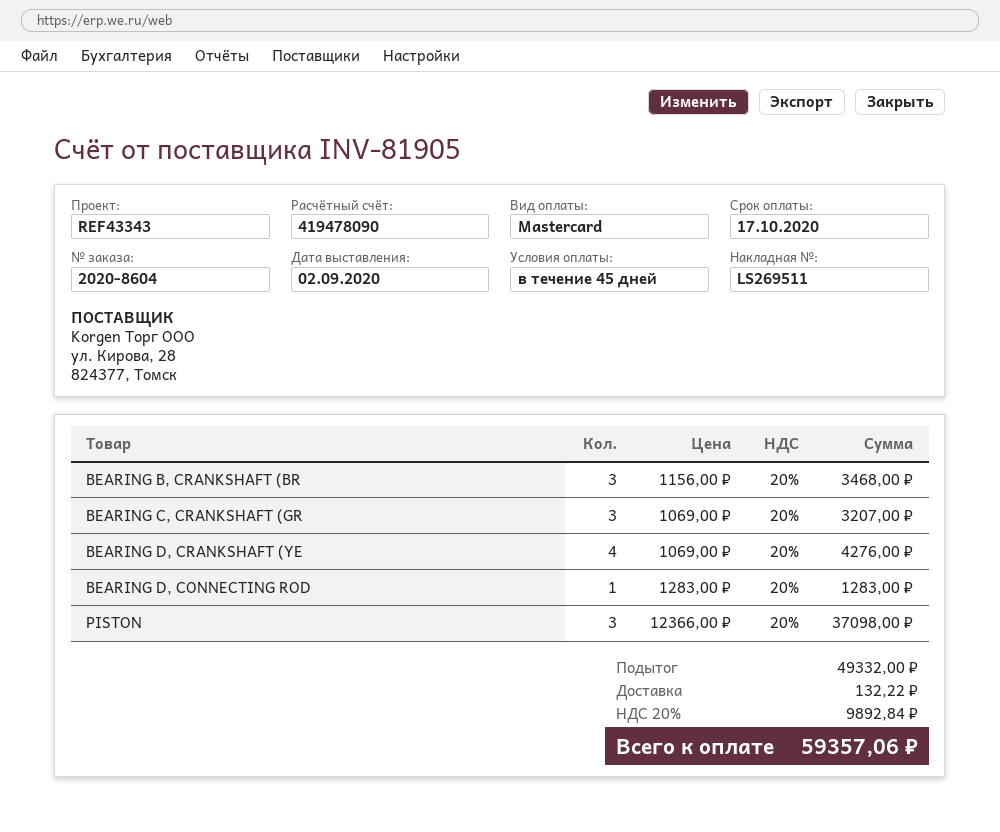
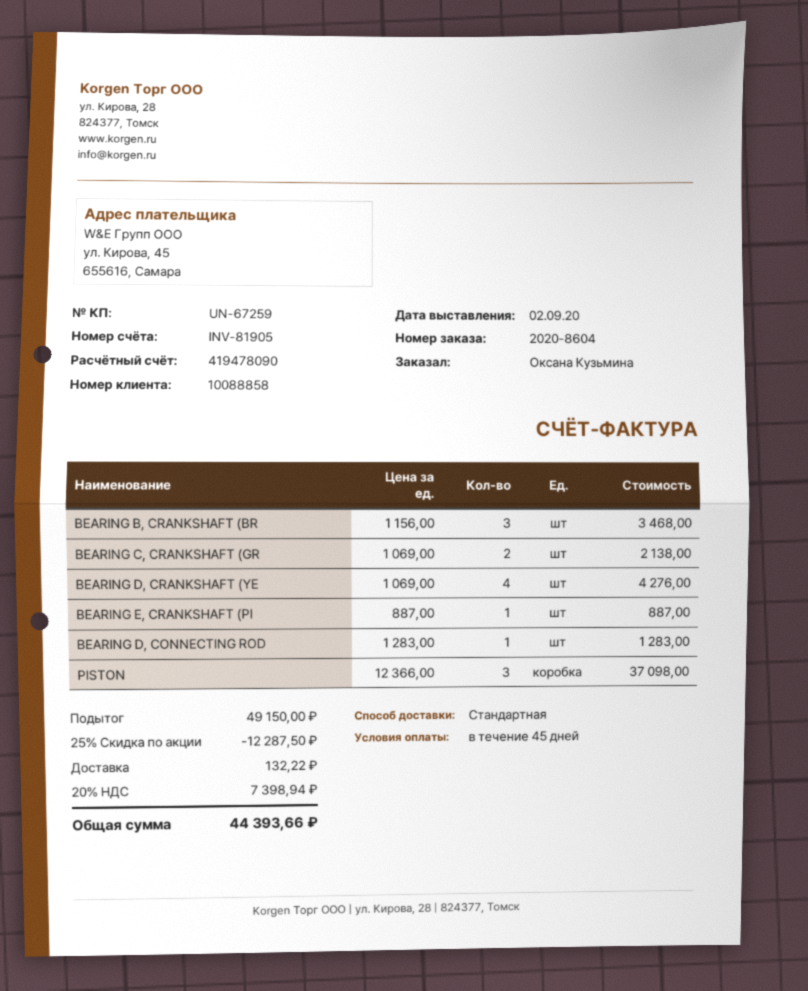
BEARING C, CRANKSHAFT (GR: 3 x 1069.00 = 3207.00 -> 2 x 1069.00 = 2138.00
BEARING E, CRANKSHAFT (PI: none -> 1 x 887.00 = 887.00
subtotal: 49332.00 -> 49150.00
discount: none -> 25% = 12287.50
tax: 20% = 9892.84 -> 20% = 7398.94
total: 59357.06 -> 44393.66

